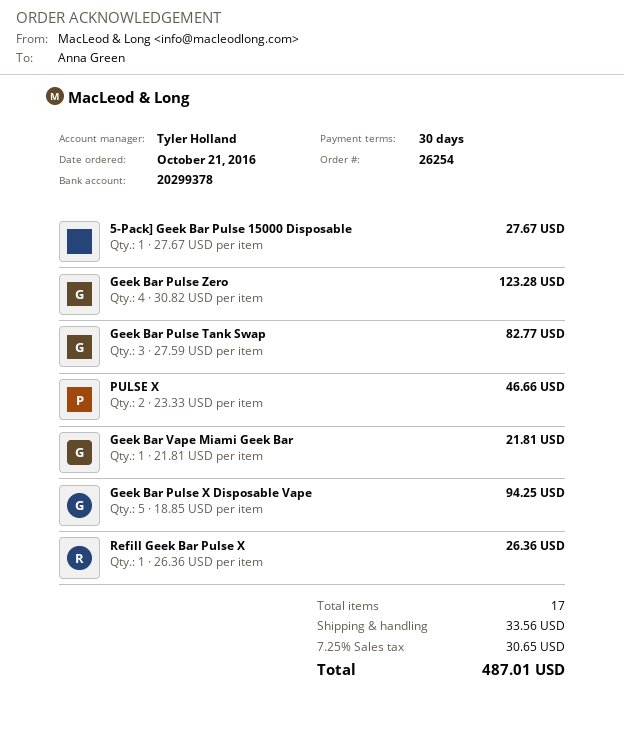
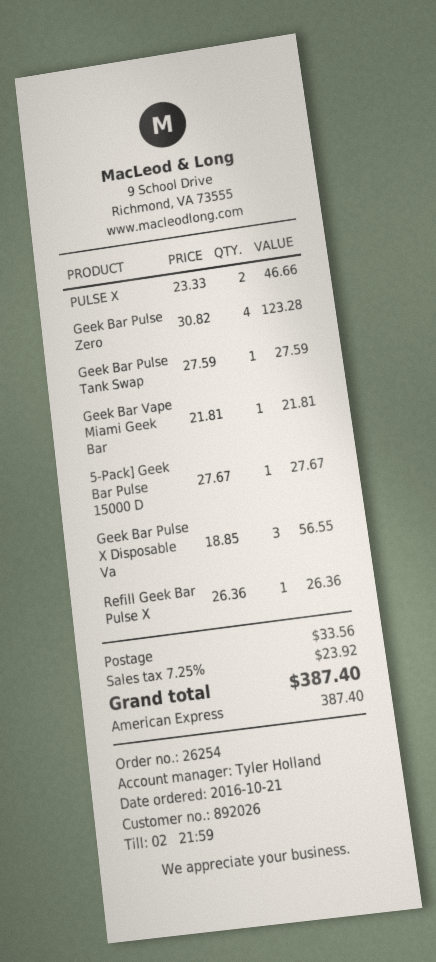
Geek Bar Pulse Tank Swap: 3 x 27.59 = 82.77 -> 1 x 27.59 = 27.59
Geek Bar Pulse X Disposable Vape: 5 x 18.85 = 94.25 -> 3 x 18.85 = 56.55
tax: 7.25% = 30.65 -> 7.25% = 23.92
total: 487.01 -> 387.40

